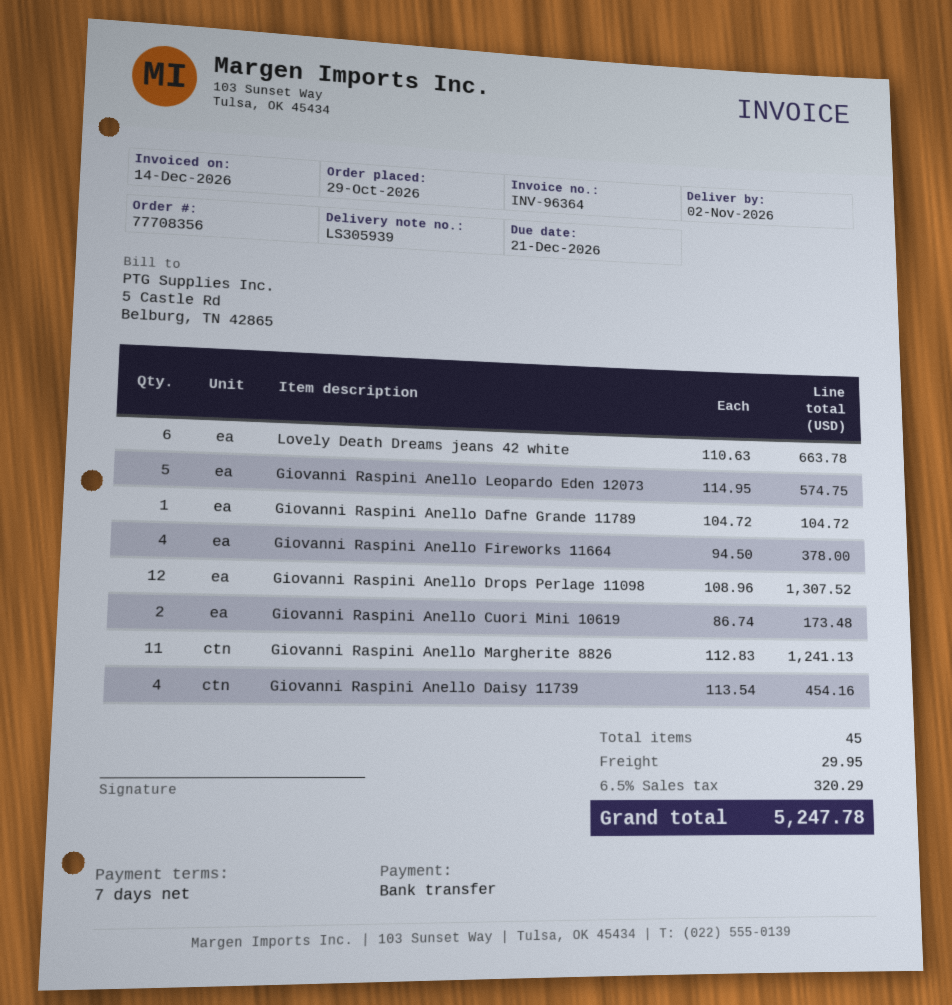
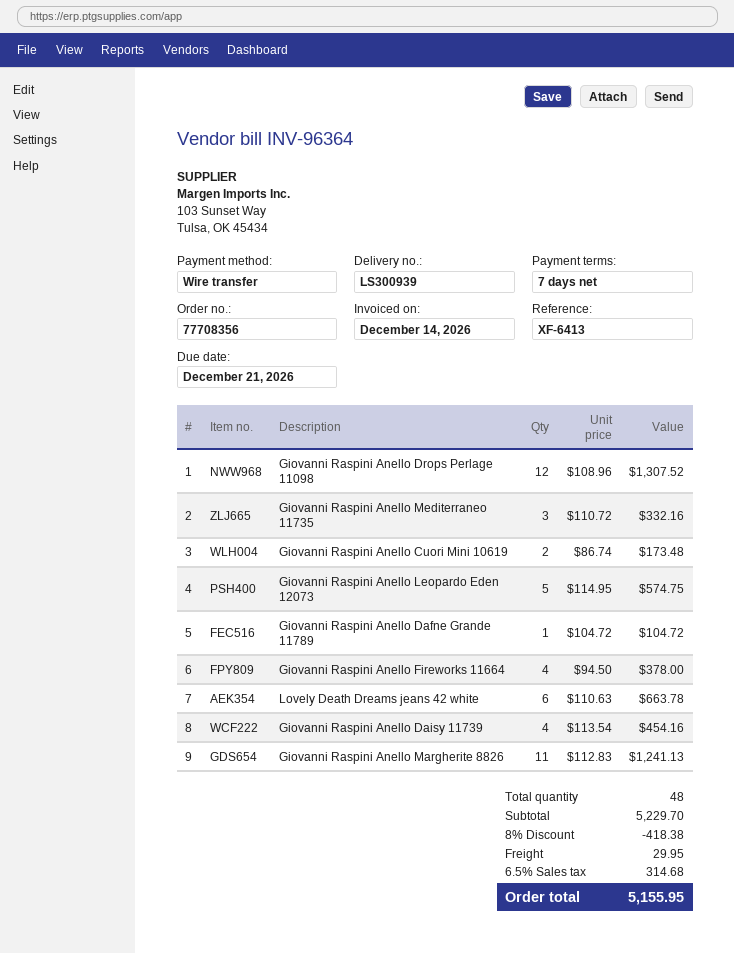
delivery note number: LS305939 -> LS300939
Giovanni Raspini Anello Mediterraneo 11735: none -> 3 x 110.72 = 332.16
total quantity: 45 -> 48
discount: none -> 8% = 418.38
tax: 6.5% = 320.29 -> 6.5% = 314.68
total: 5247.78 -> 5155.95

